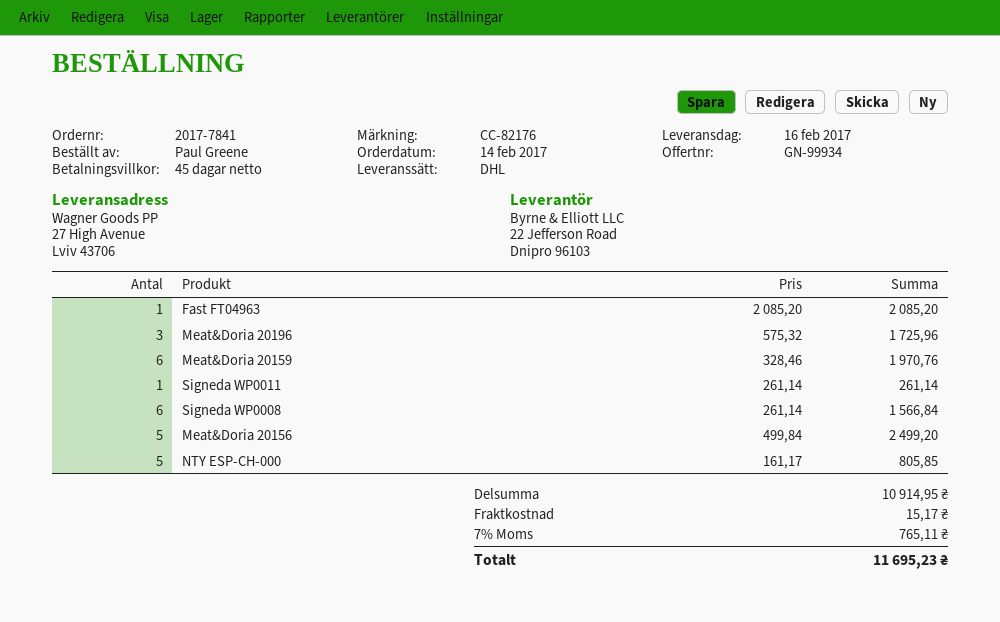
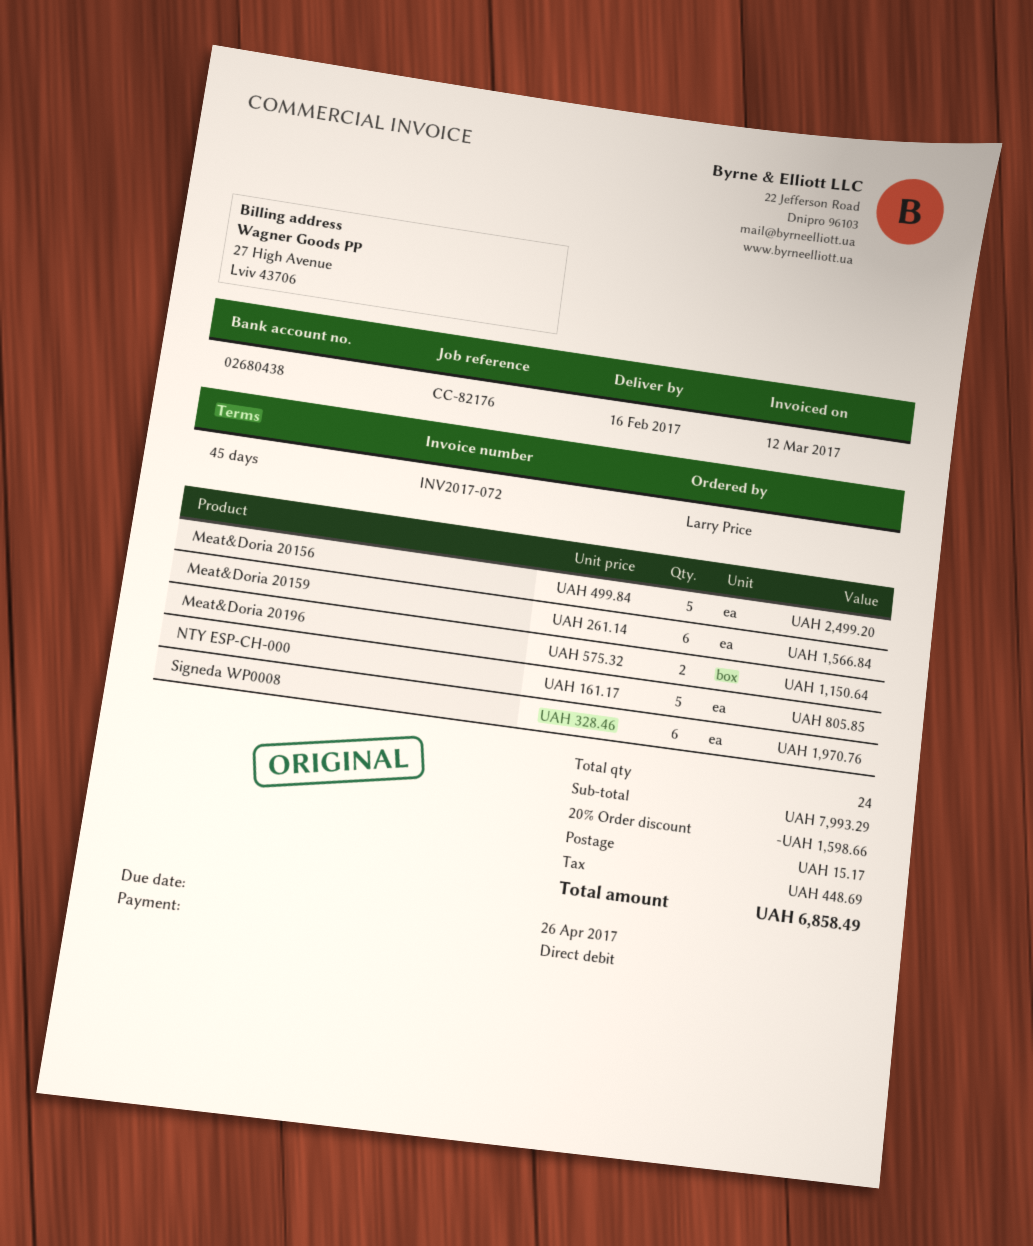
ordered by: Paul Greene -> Larry Price
Fast FT04963: 1 x 2085.20 = 2085.20 -> none
Meat&Doria 20196: 3 x 575.32 = 1725.96 -> 2 x 575.32 = 1150.64
Meat&Doria 20159: 6 x 328.46 = 1970.76 -> 6 x 261.14 = 1566.84
Signeda WP0011: 1 x 261.14 = 261.14 -> none
Signeda WP0008: 6 x 261.14 = 1566.84 -> 6 x 328.46 = 1970.76
subtotal: 10914.95 -> 7993.29
discount: none -> 20% = 1598.66
tax: 765.11 -> 448.69
total: 11695.23 -> 6858.49

